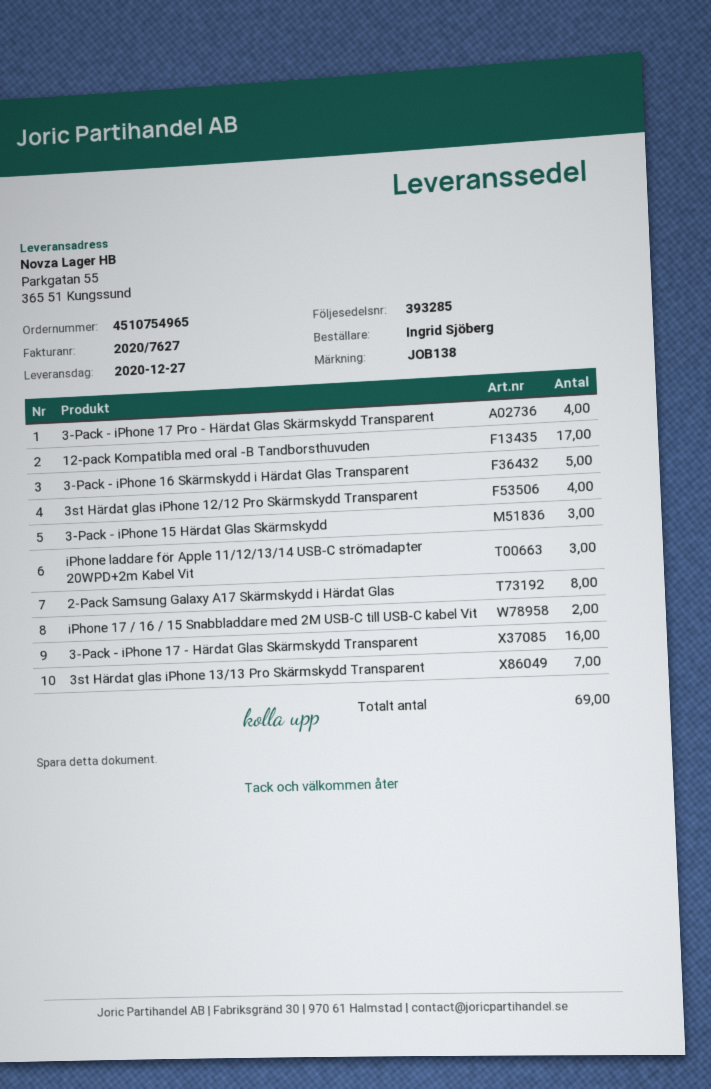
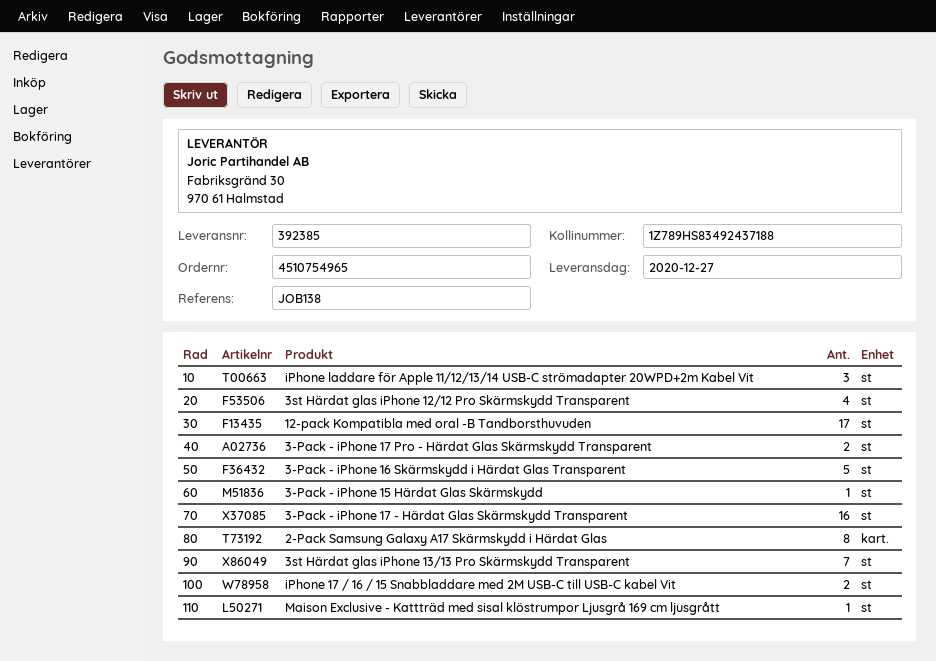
delivery note number: 393285 -> 392385
3-Pack - iPhone 17 Pro - Härdat Glas Skärmskydd Transparent: 4 -> 2
3-Pack - iPhone 15 Härdat Glas Skärmskydd: 3 -> 1
Maison Exclusive - Kattträd med sisal klöstrumpor Ljusgrå 169 cm ljusgrått: none -> 1

